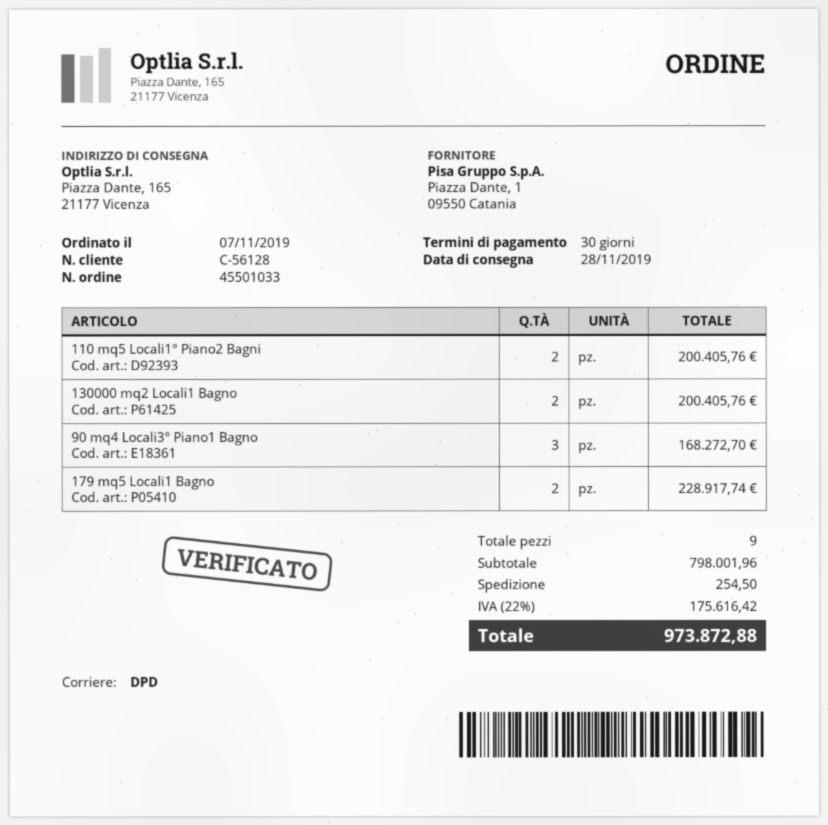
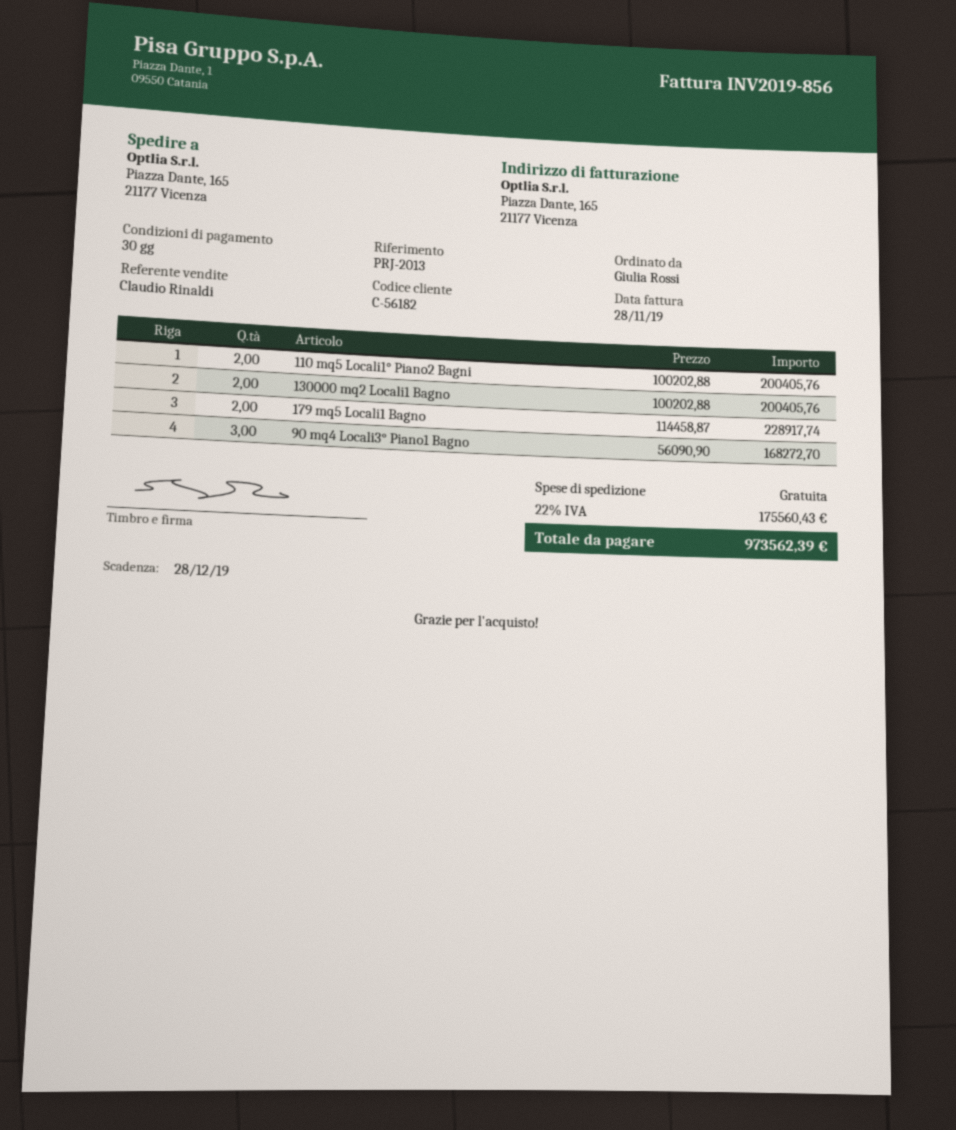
customer number: C-56128 -> C-56182
shipping: 254.50 -> 0.00
tax: 22% = 175616.42 -> 22% = 175560.43
total: 973872.88 -> 973562.39

